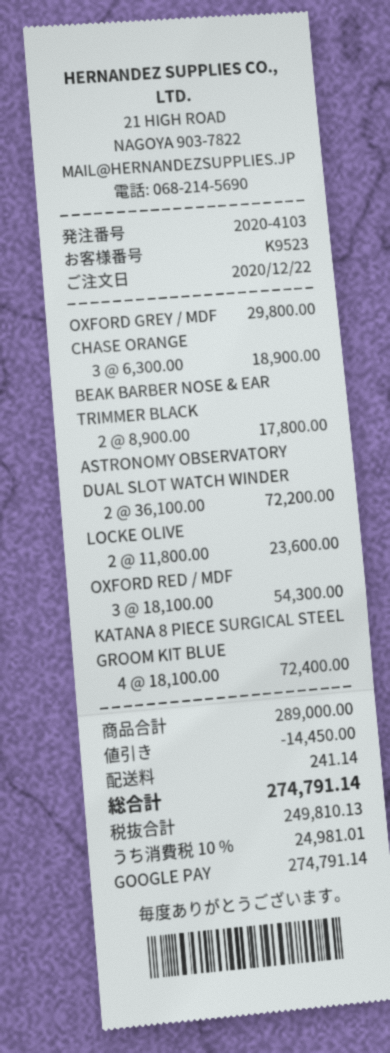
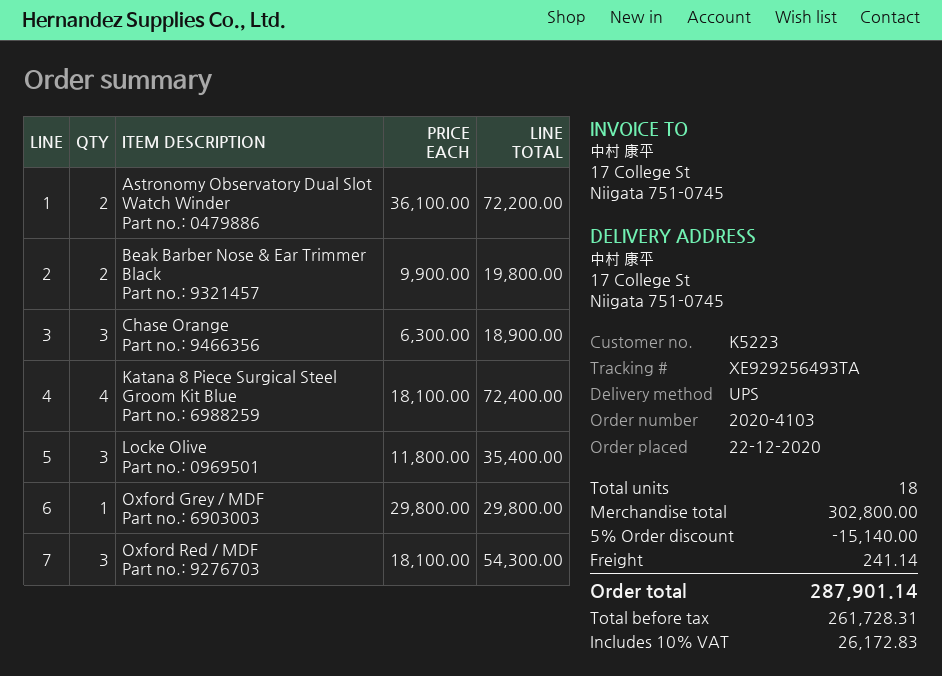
customer number: K9523 -> K5223
BEAK BARBER NOSE & EAR TRIMMER BLACK: 2 x 8900.00 = 17800.00 -> 2 x 9900.00 = 19800.00
LOCKE OLIVE: 2 x 11800.00 = 23600.00 -> 3 x 11800.00 = 35400.00
subtotal: 289000.00 -> 302800.00
discount: 14450.00 -> 15140.00
net: 249810.13 -> 261728.31
tax: 10% = 24981.01 -> 10% = 26172.83
total: 274791.14 -> 287901.14

